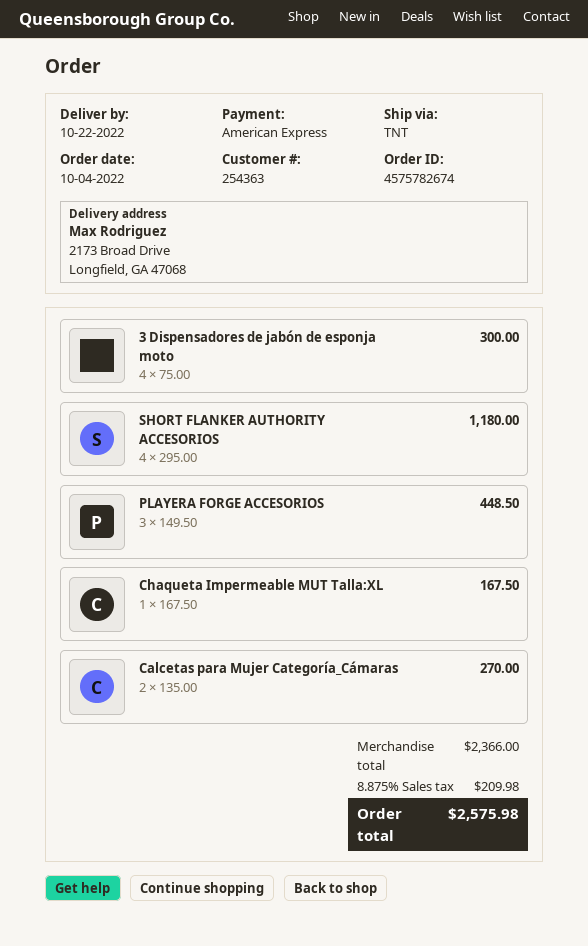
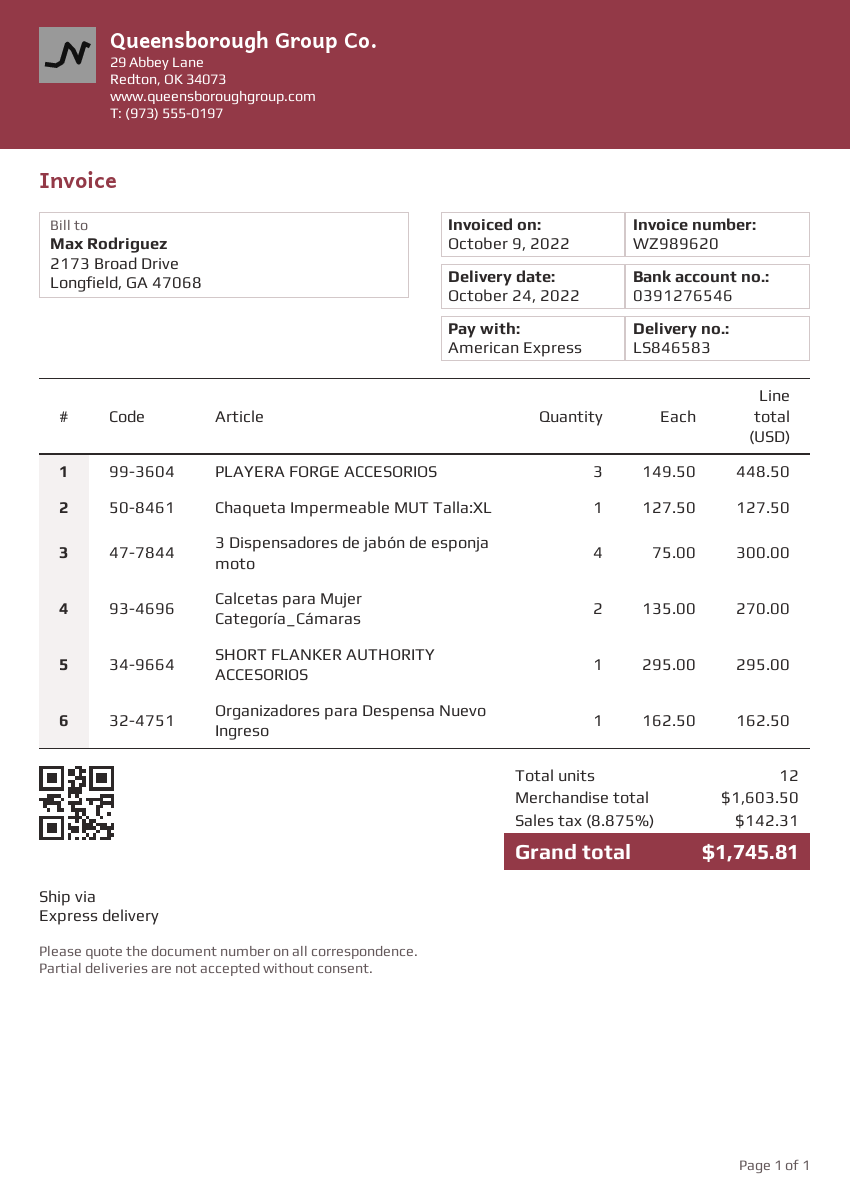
delivery date: 2022-10-22 -> 2022-10-24
shipping method: TNT -> express
SHORT FLANKER AUTHORITY ACCESORIOS: 4 x 295.00 = 1180.00 -> 1 x 295.00 = 295.00
Chaqueta Impermeable MUT Talla:XL: 1 x 167.50 = 167.50 -> 1 x 127.50 = 127.50
Organizadores para Despensa Nuevo Ingreso: none -> 1 x 162.50 = 162.50
subtotal: 2366.00 -> 1603.50
tax: 8.875% = 209.98 -> 8.875% = 142.31
total: 2575.98 -> 1745.81

